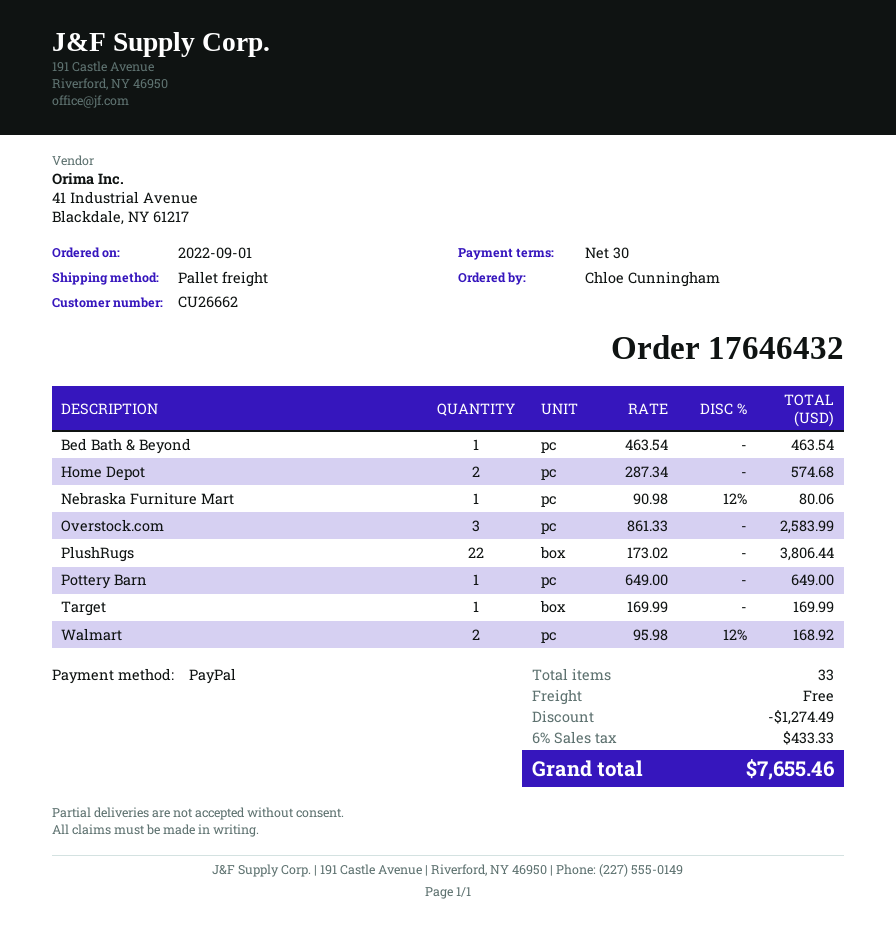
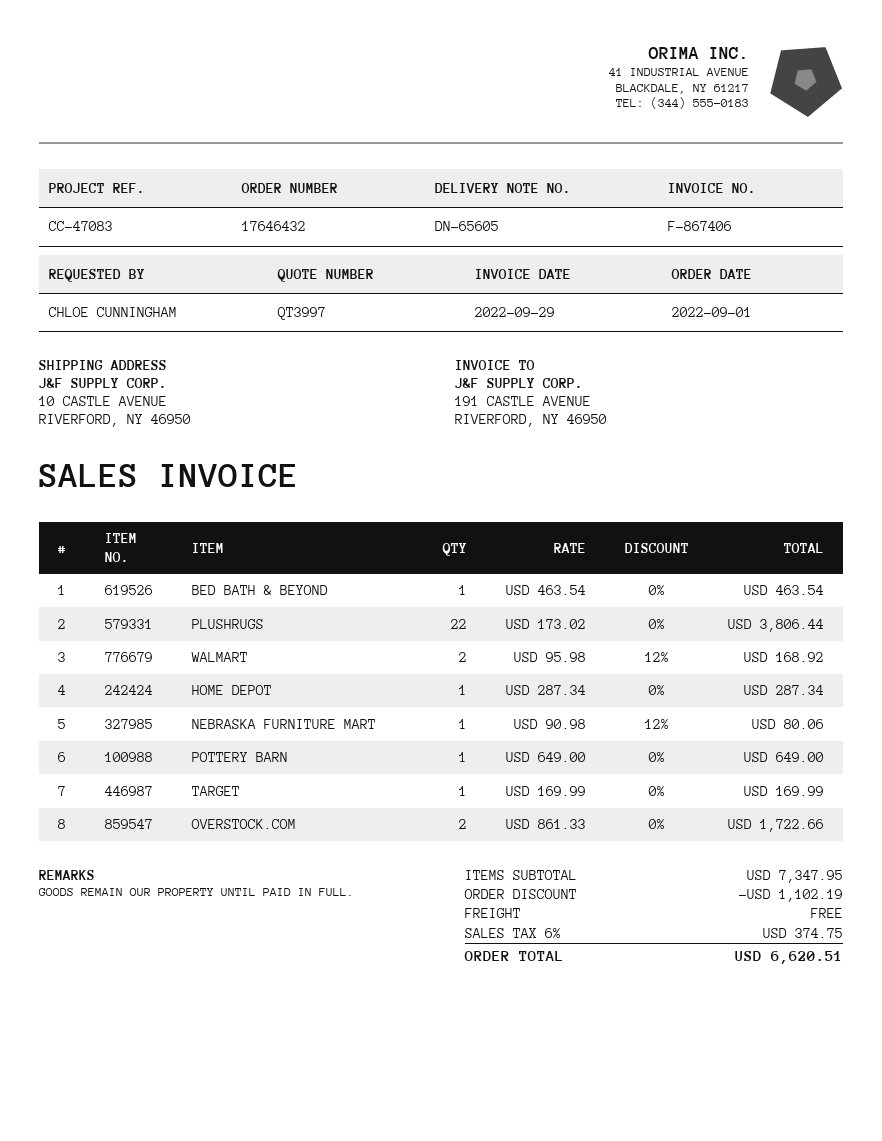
Home Depot: 2 x 287.34 = 574.68 -> 1 x 287.34 = 287.34
Overstock.com: 3 x 861.33 = 2583.99 -> 2 x 861.33 = 1722.66
discount: 1274.49 -> 1102.19
tax: 6% = 433.33 -> 6% = 374.75
total: 7655.46 -> 6620.51

